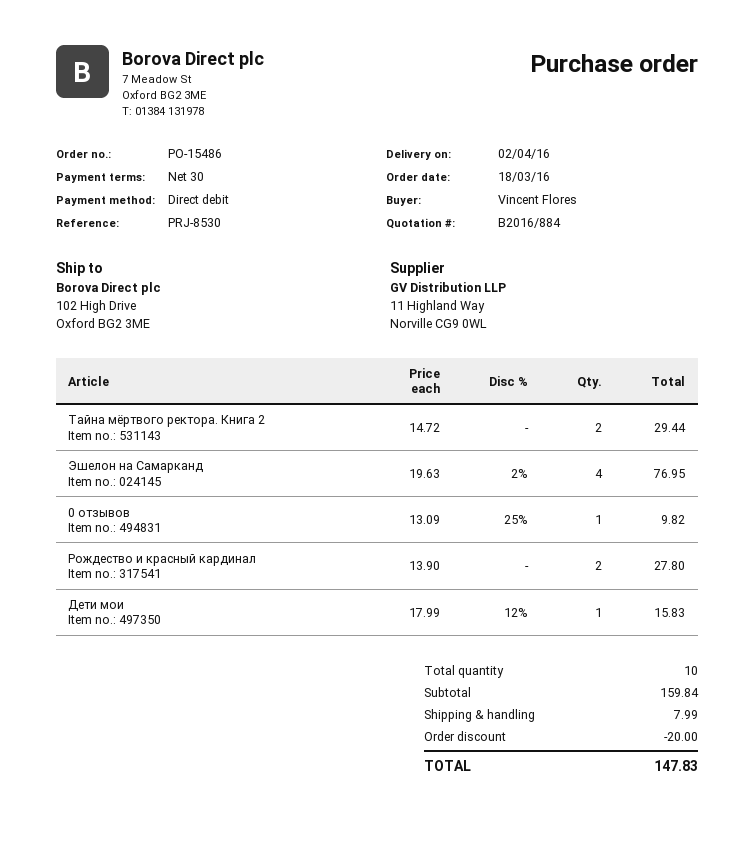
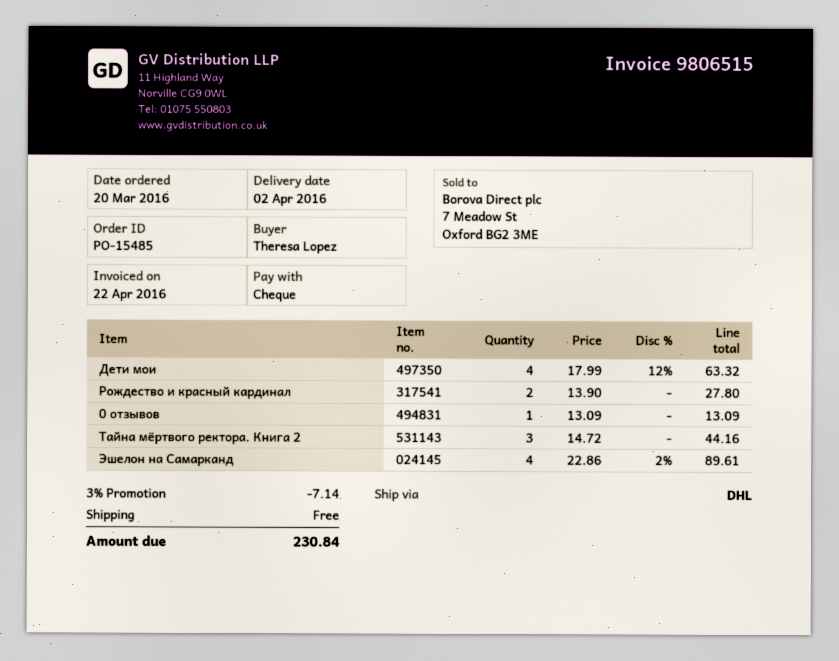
order number: PO-15486 -> PO-15485
order date: 2016-03-18 -> 2016-03-20
ordered by: Vincent Flores -> Theresa Lopez
payment method: direct debit -> cheque
Тайна мёртвого ректора. Книга 2: 2 x 14.72 = 29.44 -> 3 x 14.72 = 44.16
Эшелон на Самарканд: 4 x 19.63 - 2% = 76.95 -> 4 x 22.86 - 2% = 89.61
0 отзывов: 1 x 13.09 - 25% = 9.82 -> 1 x 13.09 = 13.09
Дети мои: 1 x 17.99 - 12% = 15.83 -> 4 x 17.99 - 12% = 63.32
discount: 20.00 -> 7.14
shipping: 7.99 -> 0.00
total: 147.83 -> 230.84

